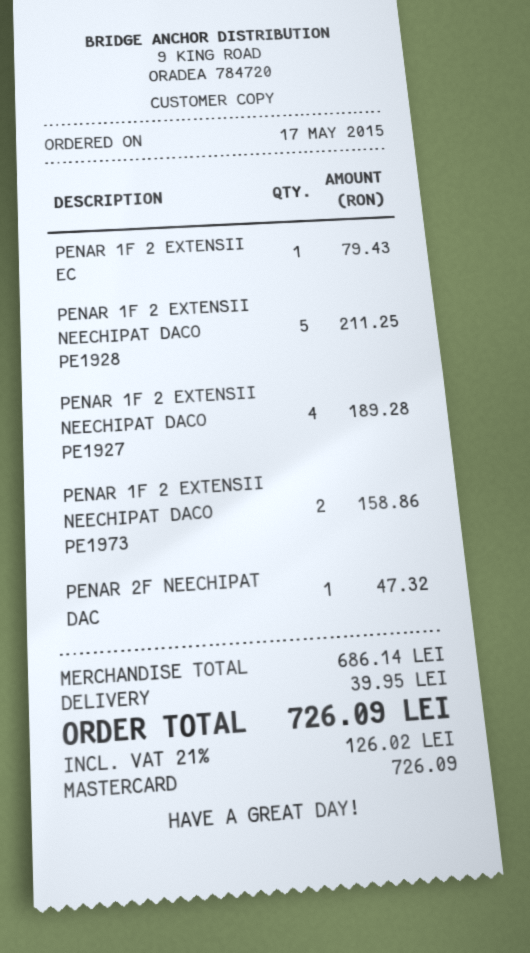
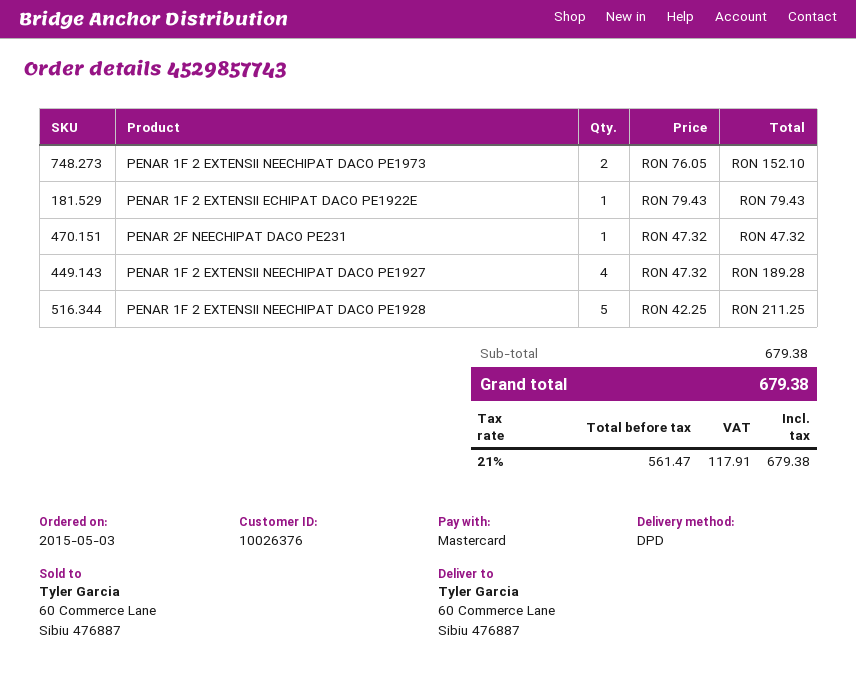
order date: 2015-05-17 -> 2015-05-03
PENAR 1F 2 EXTENSII NEECHIPAT DACO PE1973: 2 for 158.86 -> 2 for 152.10
subtotal: 686.14 -> 679.38
shipping: 39.95 -> none
tax: 21% = 126.02 -> 21% = 117.91
total: 726.09 -> 679.38

